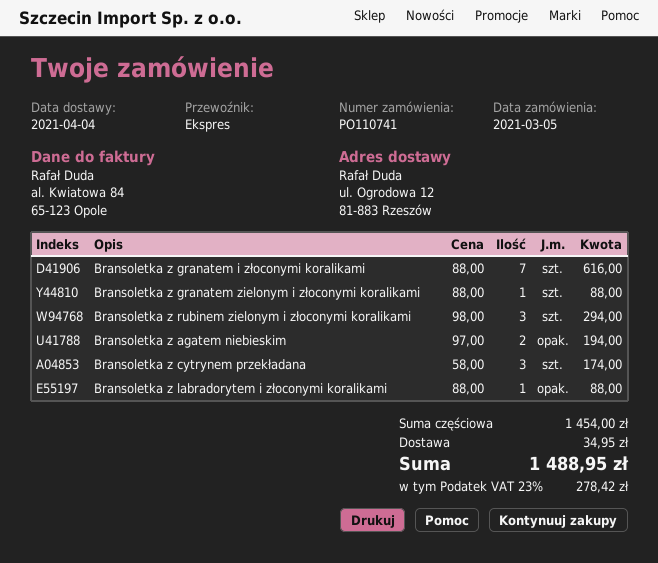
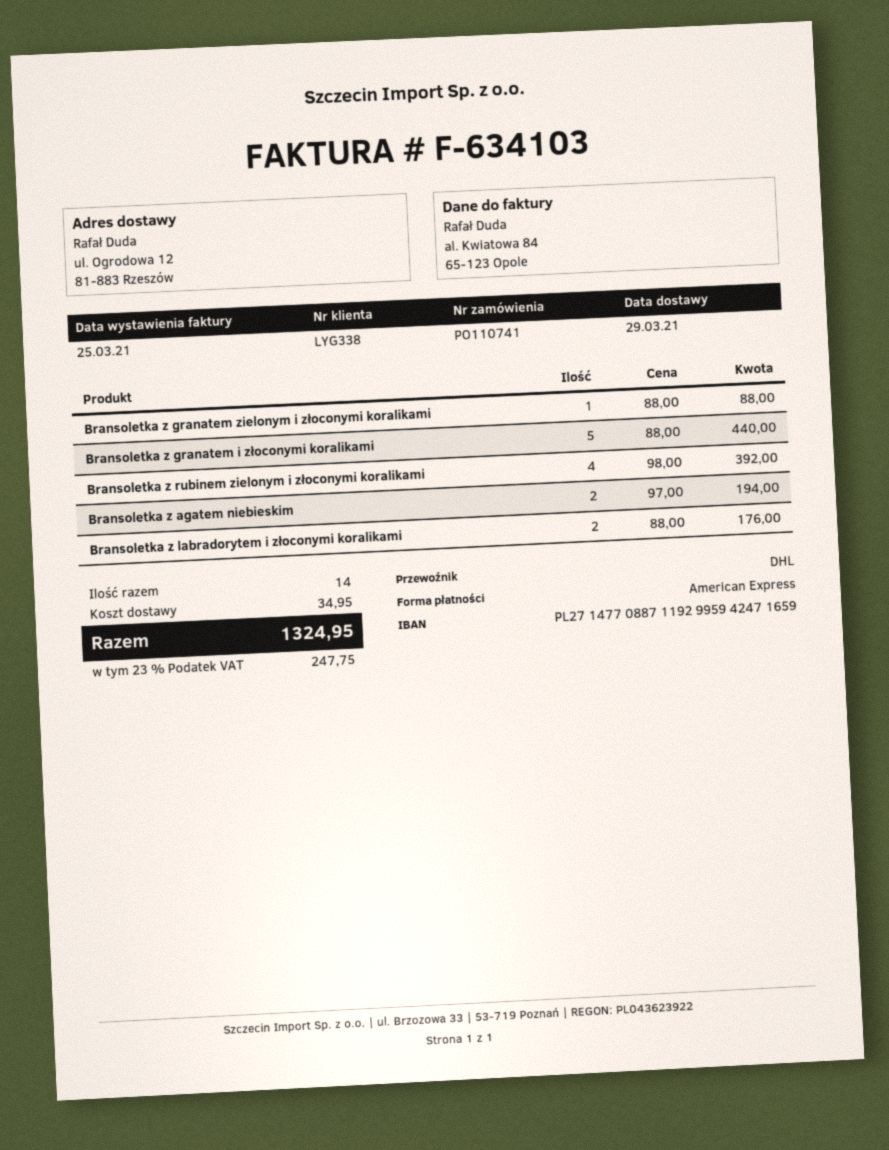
delivery date: 2021-04-04 -> 2021-03-29
shipping method: express -> DHL
Bransoletka z granatem i złoconymi koralikami: 7 x 88.00 = 616.00 -> 5 x 88.00 = 440.00
Bransoletka z rubinem zielonym i złoconymi koralikami: 3 x 98.00 = 294.00 -> 4 x 98.00 = 392.00
Bransoletka z cytrynem przekładana: 3 x 58.00 = 174.00 -> none
Bransoletka z labradorytem i złoconymi koralikami: 1 x 88.00 = 88.00 -> 2 x 88.00 = 176.00
tax: 23% = 278.42 -> 23% = 247.75
total: 1488.95 -> 1324.95

